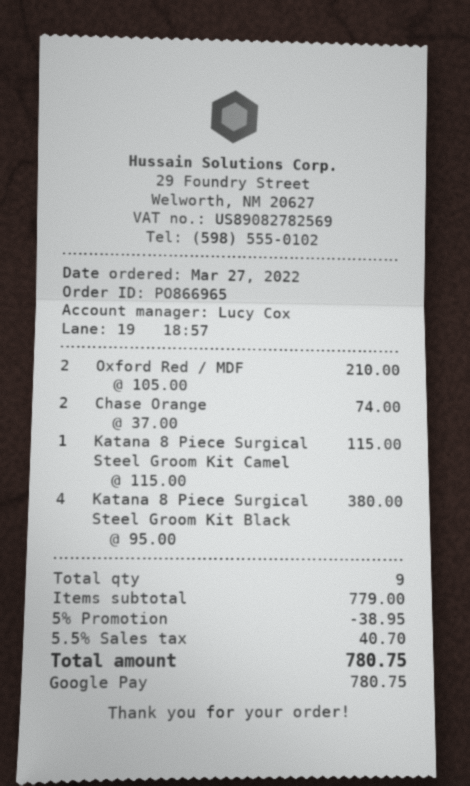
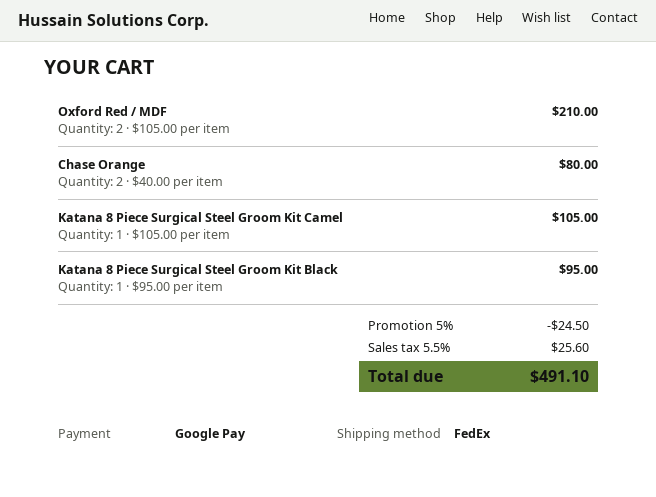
Chase Orange: 2 x 37.00 = 74.00 -> 2 x 40.00 = 80.00
Katana 8 Piece Surgical Steel Groom Kit Camel: 1 x 115.00 = 115.00 -> 1 x 105.00 = 105.00
Katana 8 Piece Surgical Steel Groom Kit Black: 4 x 95.00 = 380.00 -> 1 x 95.00 = 95.00
discount: 5% = 38.95 -> 5% = 24.50
tax: 5.5% = 40.70 -> 5.5% = 25.60
total: 780.75 -> 491.10

